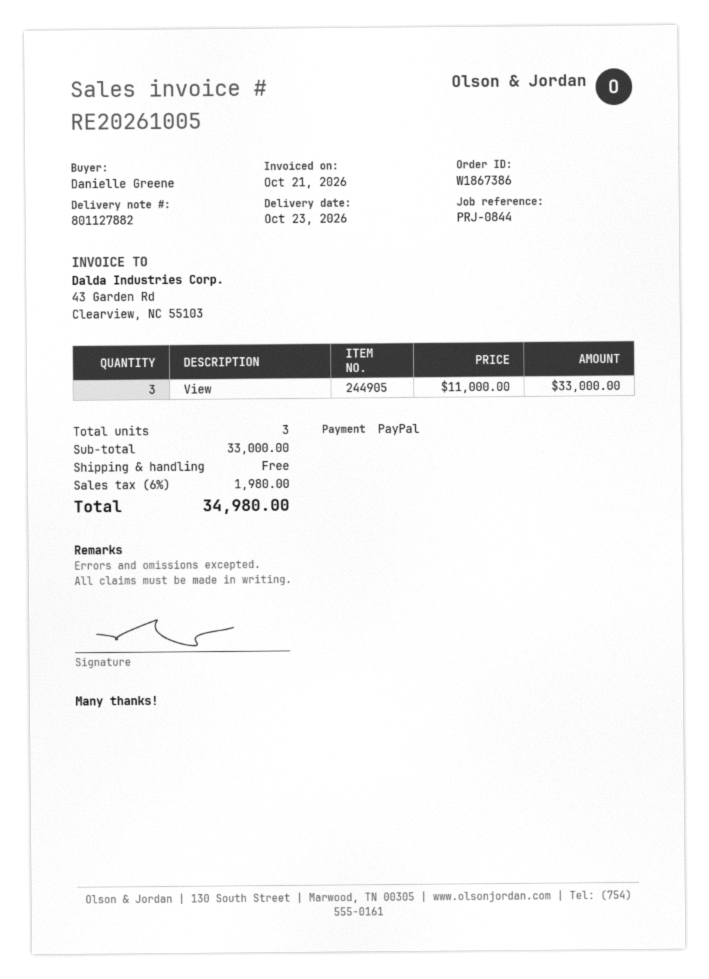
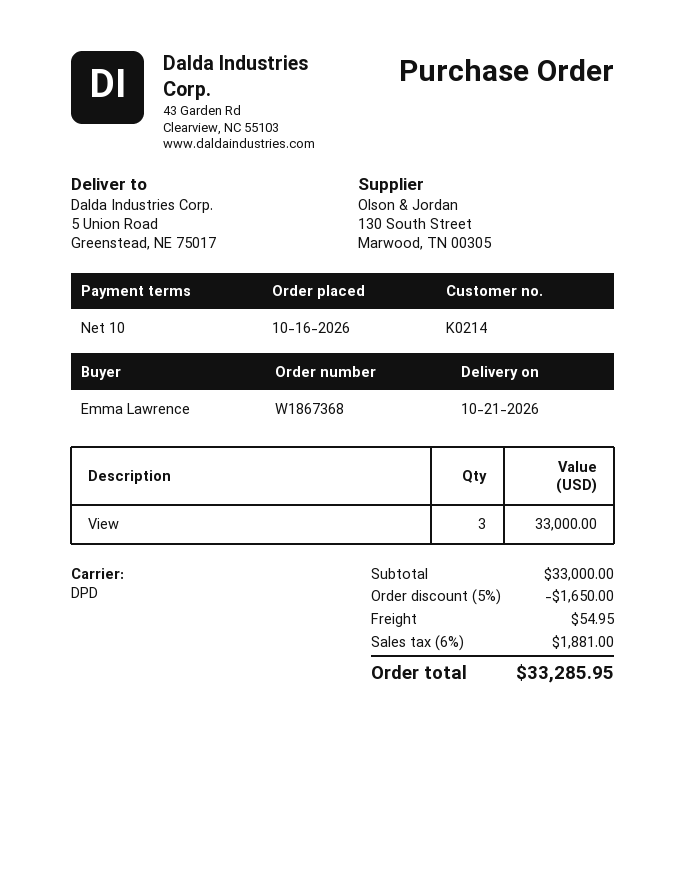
order number: W1867386 -> W1867368
delivery date: 2026-10-23 -> 2026-10-21
ordered by: Danielle Greene -> Emma Lawrence
discount: none -> 5% = 1650.00
shipping: 0.00 -> 54.95
tax: 6% = 1980.00 -> 6% = 1881.00
total: 34980.00 -> 33285.95

